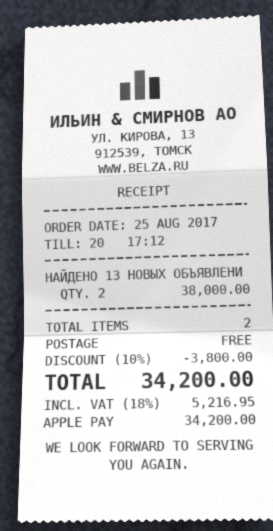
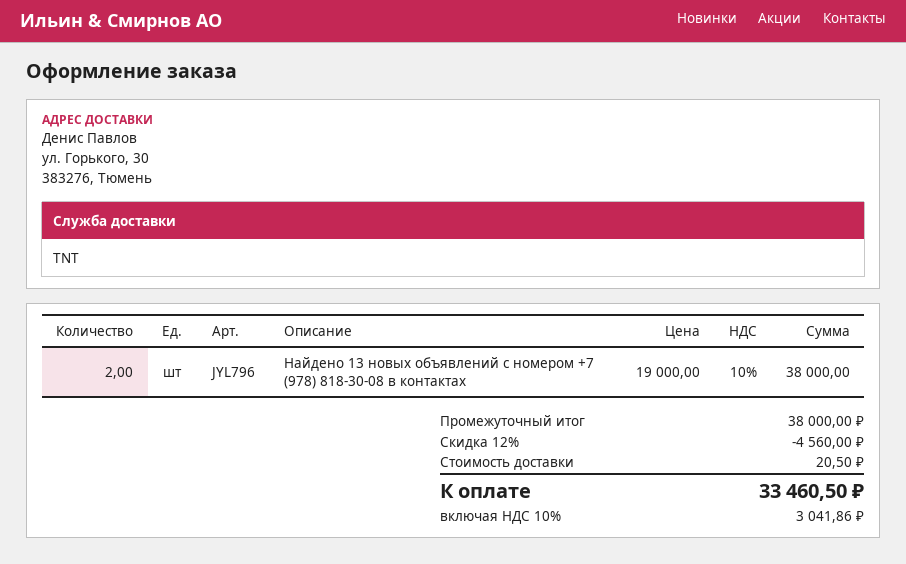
discount: 10% = 3800.00 -> 12% = 4560.00
shipping: 0.00 -> 20.50
tax: 18% = 5216.95 -> 10% = 3041.86
total: 34200.00 -> 33460.50

